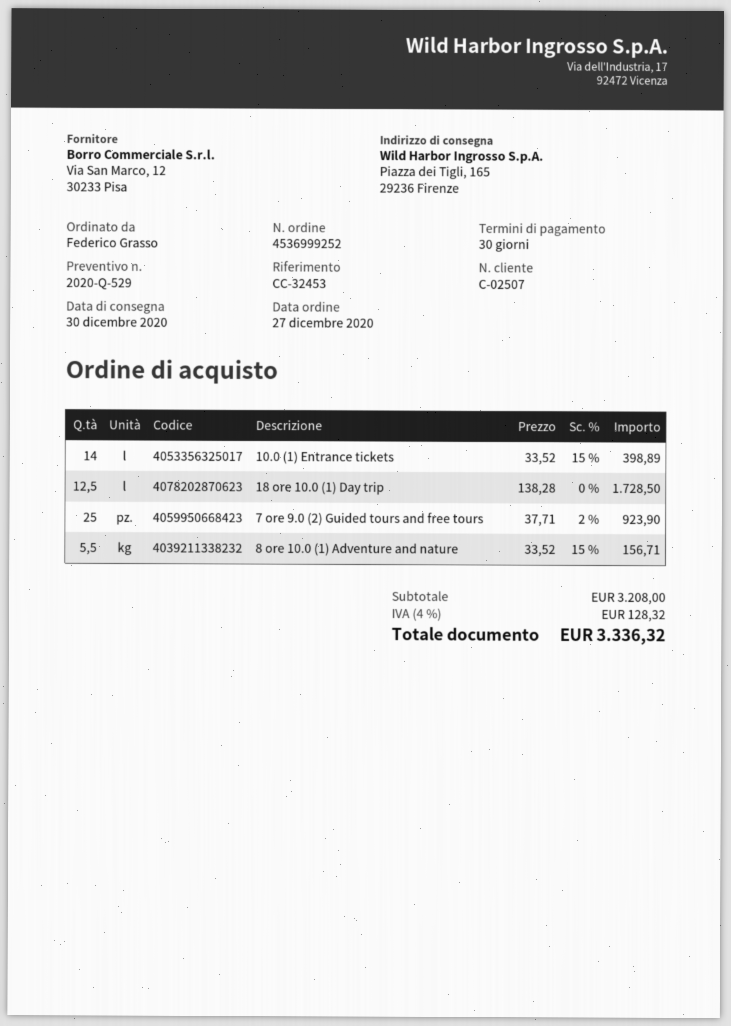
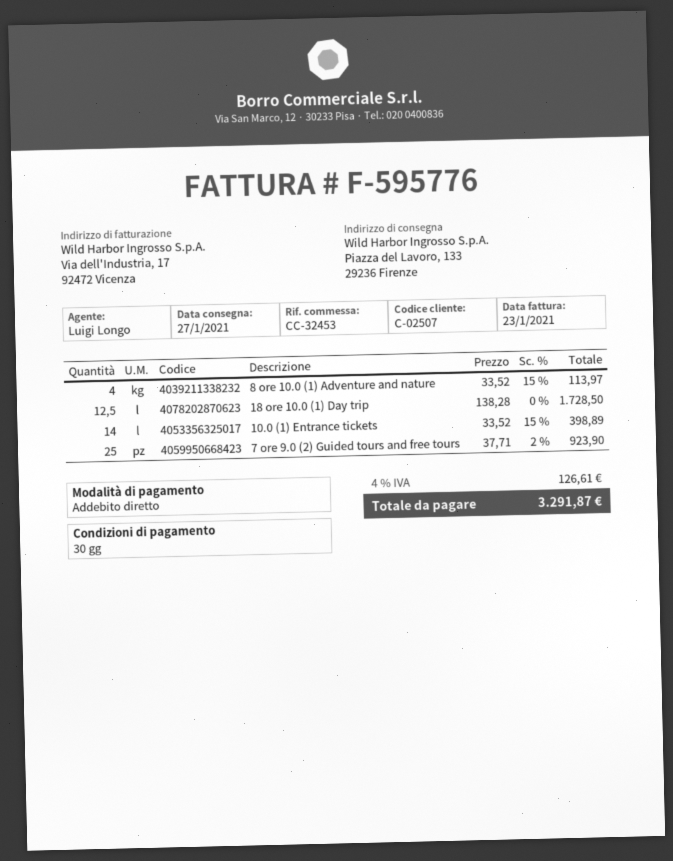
delivery date: 2020-12-30 -> 2021-01-27
ship to: Piazza dei Tigli, 165, 29236 Firenze -> Piazza del Lavoro, 133, 29236 Firenze
8 ore 10.0 (1) Adventure and nature: 5.5 x 33.52 - 15% = 156.71 -> 4 x 33.52 - 15% = 113.97
tax: 4% = 128.32 -> 4% = 126.61
total: 3336.32 -> 3291.87

